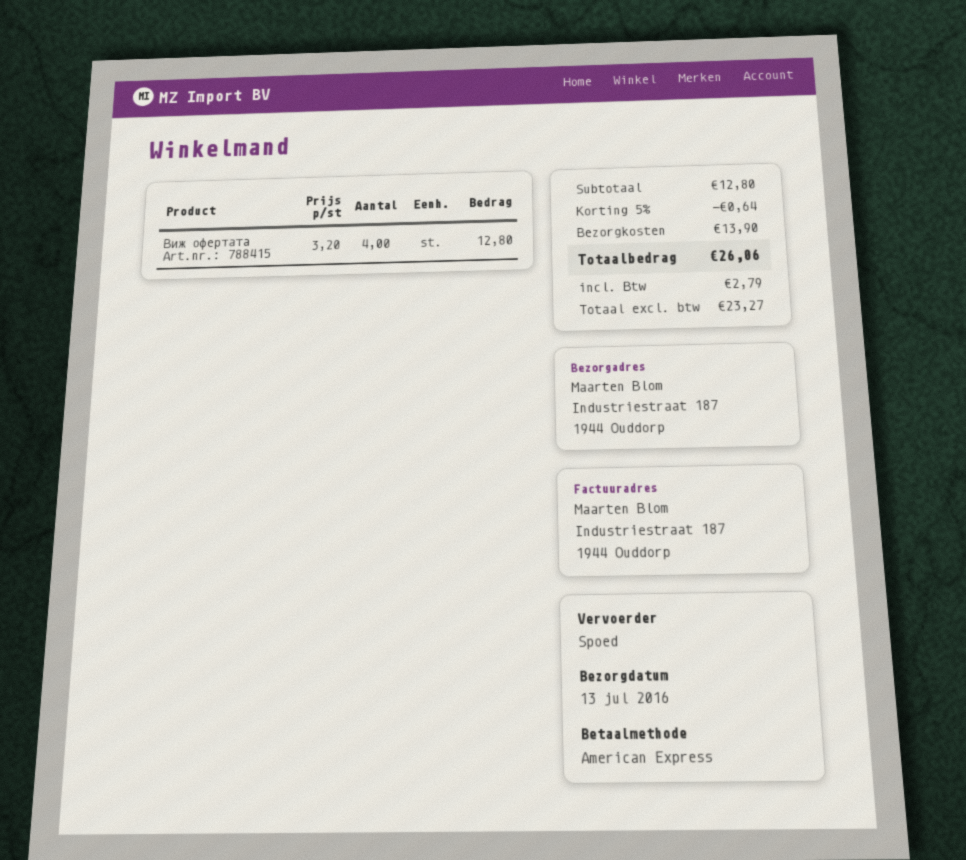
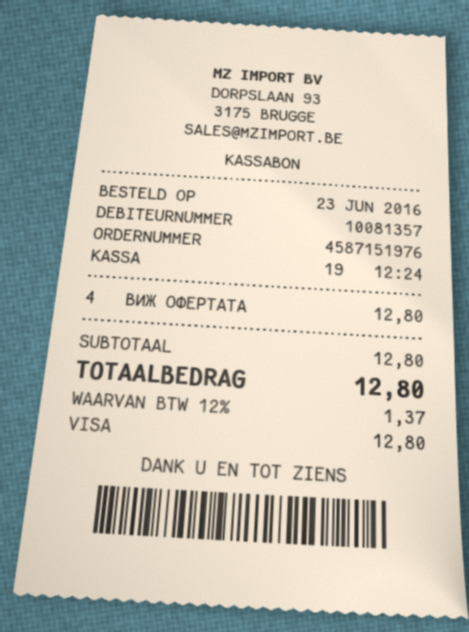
payment method: American Express -> Visa
discount: 5% = 0.64 -> none
shipping: 13.90 -> none
tax: 2.79 -> 1.37
total: 26.06 -> 12.80

